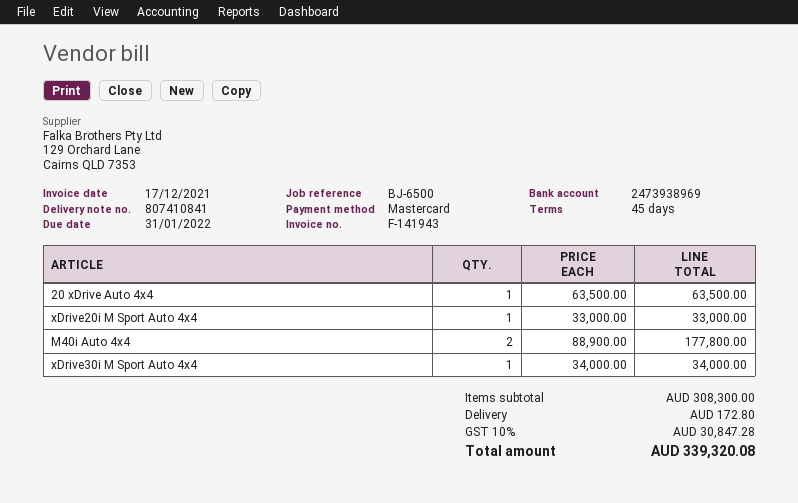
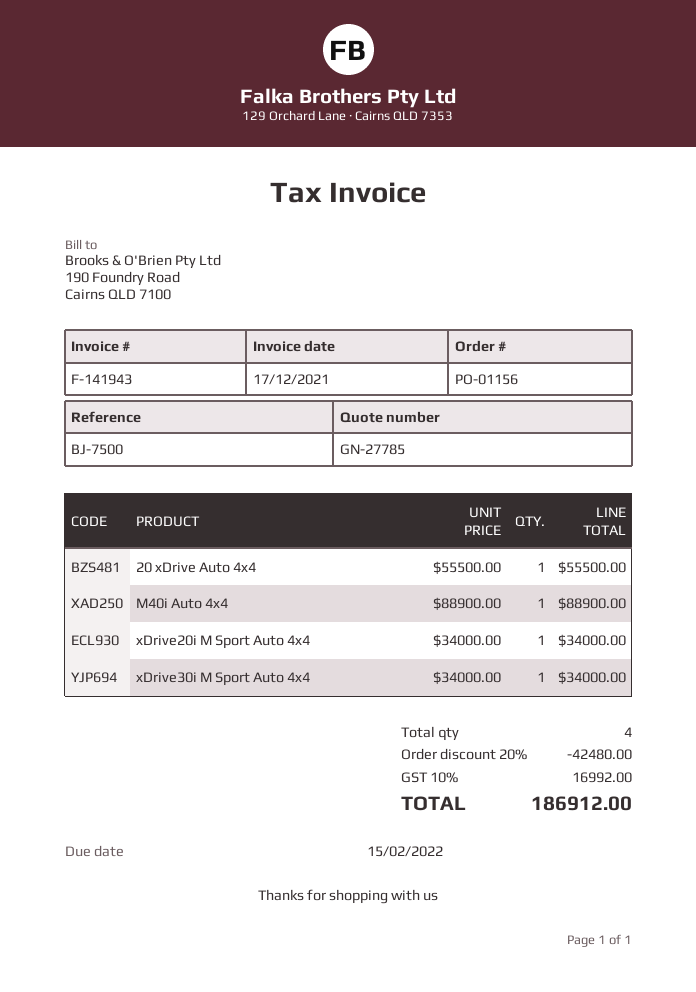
due date: 2022-01-31 -> 2022-02-15
reference: BJ-6500 -> BJ-7500
20 xDrive Auto 4x4: 1 x 63500.00 = 63500.00 -> 1 x 55500.00 = 55500.00
xDrive20i M Sport Auto 4x4: 1 x 33000.00 = 33000.00 -> 1 x 34000.00 = 34000.00
M40i Auto 4x4: 2 x 88900.00 = 177800.00 -> 1 x 88900.00 = 88900.00
discount: none -> 20% = 42480.00
shipping: 172.80 -> none
tax: 10% = 30847.28 -> 10% = 16992.00
total: 339320.08 -> 186912.00

